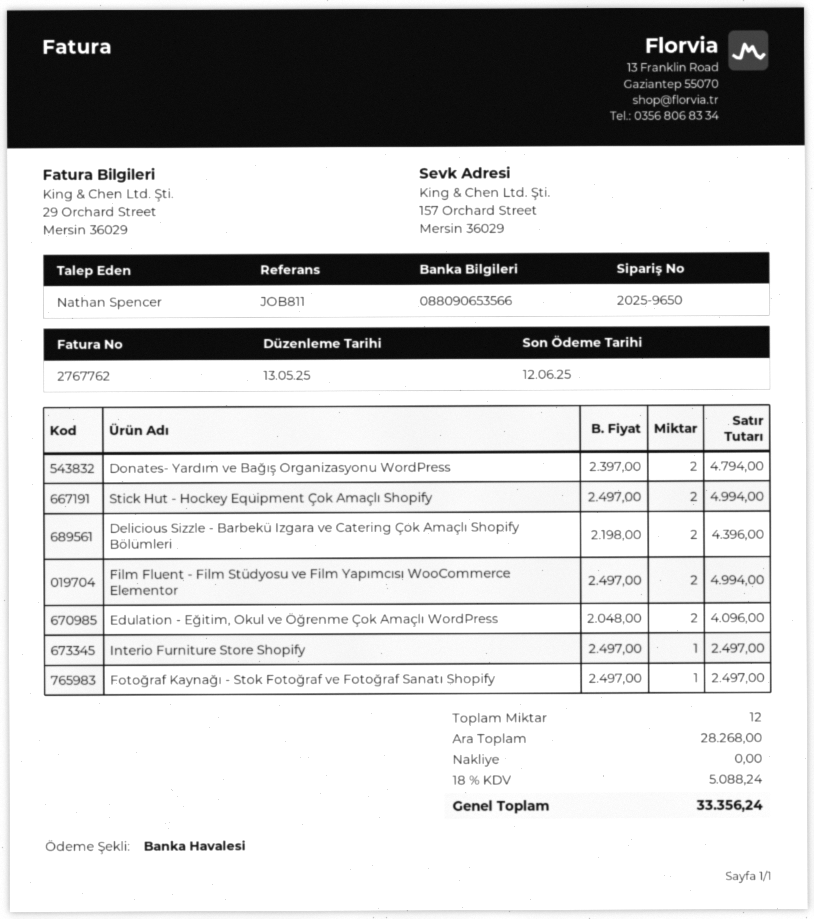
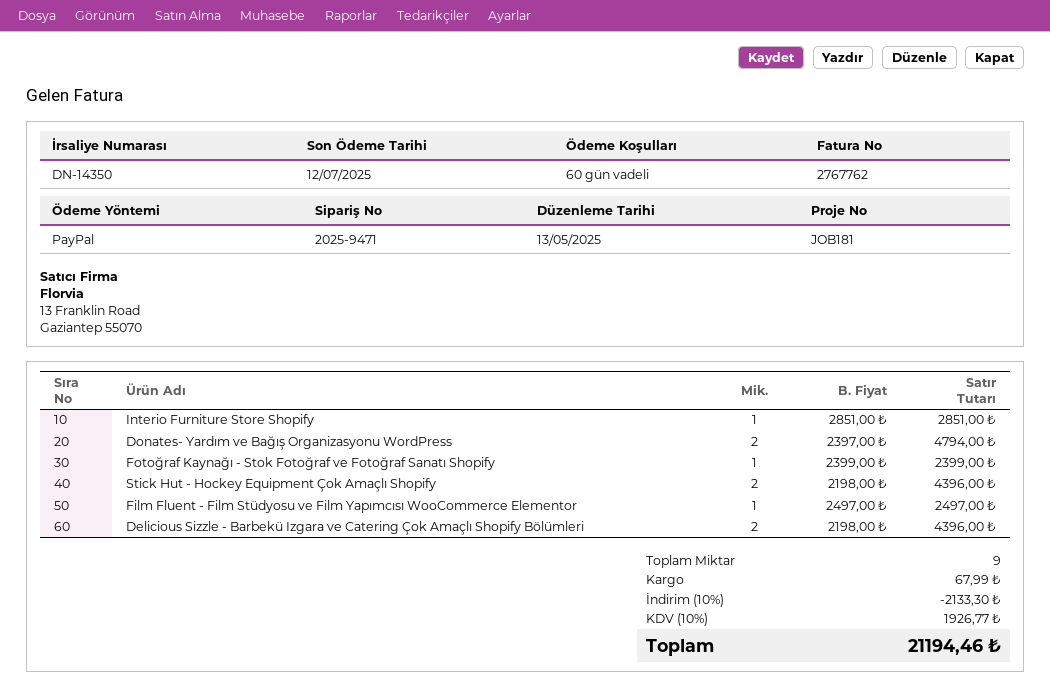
order number: 2025-9650 -> 2025-9471
due date: 2025-06-12 -> 2025-07-12
reference: JOB811 -> JOB181
payment method: bank transfer -> PayPal
Stick Hut - Hockey Equipment Çok Amaçlı Shopify: 2 x 2497.00 = 4994.00 -> 2 x 2198.00 = 4396.00
Film Fluent - Film Stüdyosu ve Film Yapımcısı WooCommerce Elementor: 2 x 2497.00 = 4994.00 -> 1 x 2497.00 = 2497.00
Edulation - Eğitim, Okul ve Öğrenme Çok Amaçlı WordPress: 2 x 2048.00 = 4096.00 -> none
Interio Furniture Store Shopify: 1 x 2497.00 = 2497.00 -> 1 x 2851.00 = 2851.00
Fotoğraf Kaynağı - Stok Fotoğraf ve Fotoğraf Sanatı Shopify: 1 x 2497.00 = 2497.00 -> 1 x 2399.00 = 2399.00
total quantity: 12 -> 9
discount: none -> 10% = 2133.30
shipping: 0.00 -> 67.99
tax: 18% = 5088.24 -> 10% = 1926.77
total: 33356.24 -> 21194.46

